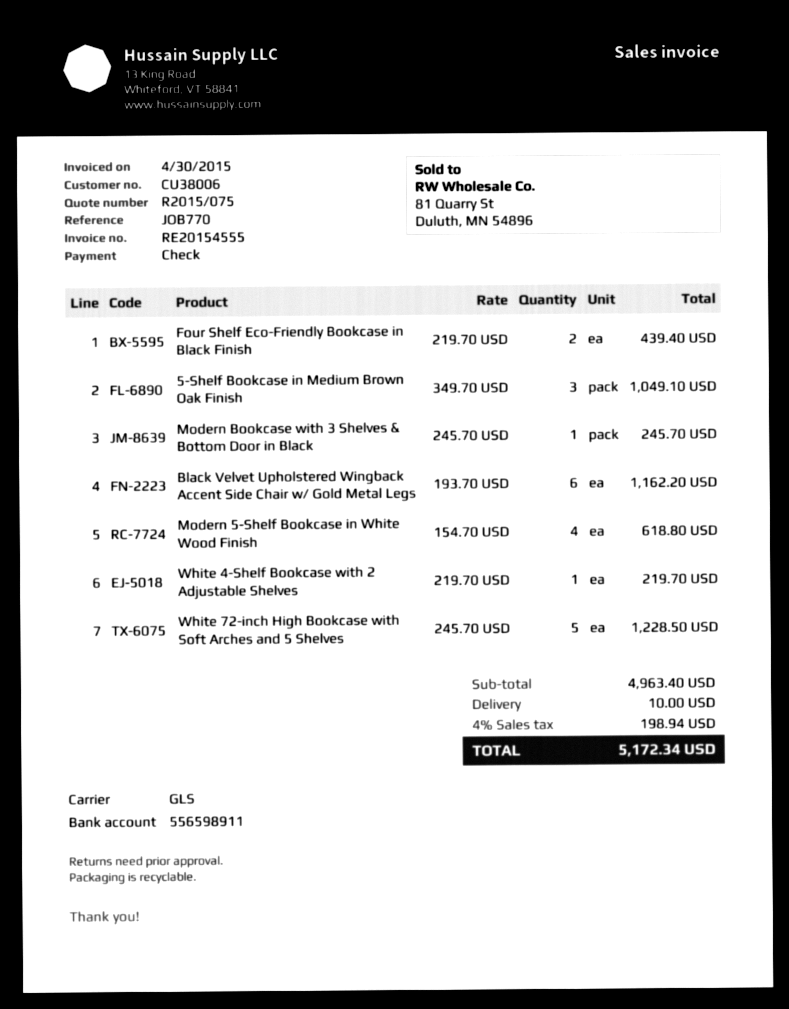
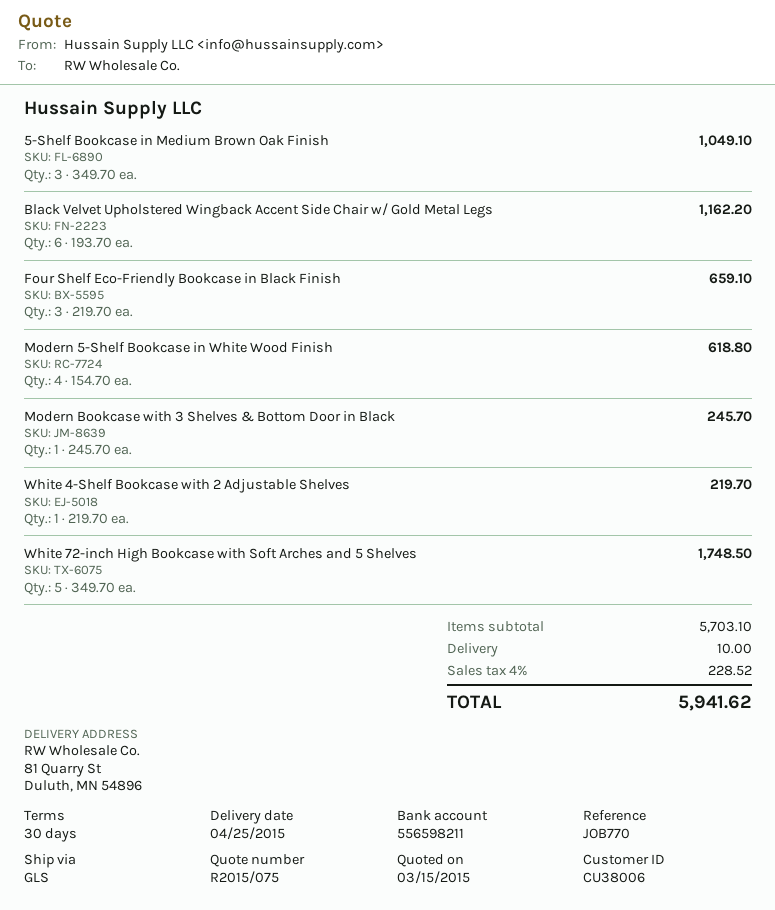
bank account: 556598911 -> 556598211
Four Shelf Eco-Friendly Bookcase in Black Finish: 2 x 219.70 = 439.40 -> 3 x 219.70 = 659.10
White 72-inch High Bookcase with Soft Arches and 5 Shelves: 5 x 245.70 = 1228.50 -> 5 x 349.70 = 1748.50
subtotal: 4963.40 -> 5703.10
tax: 4% = 198.94 -> 4% = 228.52
total: 5172.34 -> 5941.62

